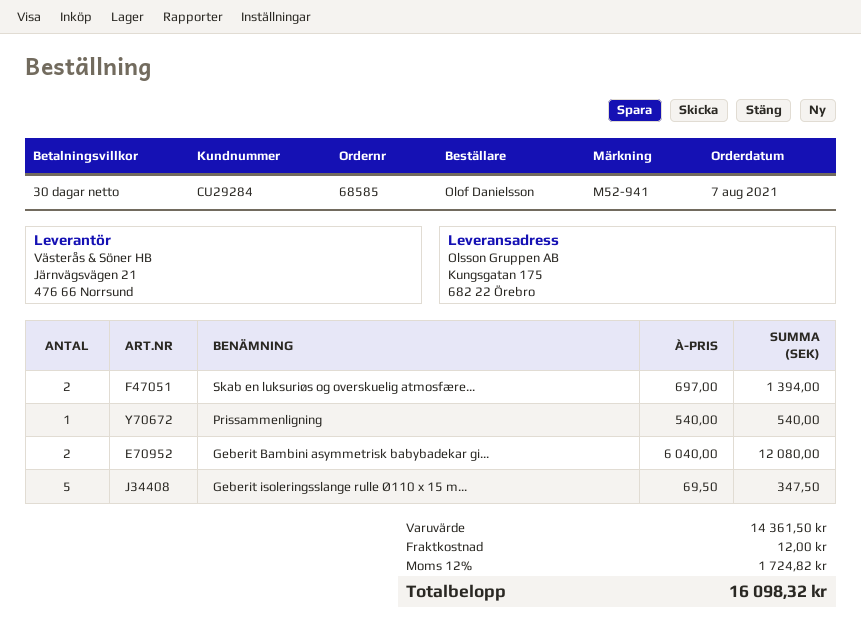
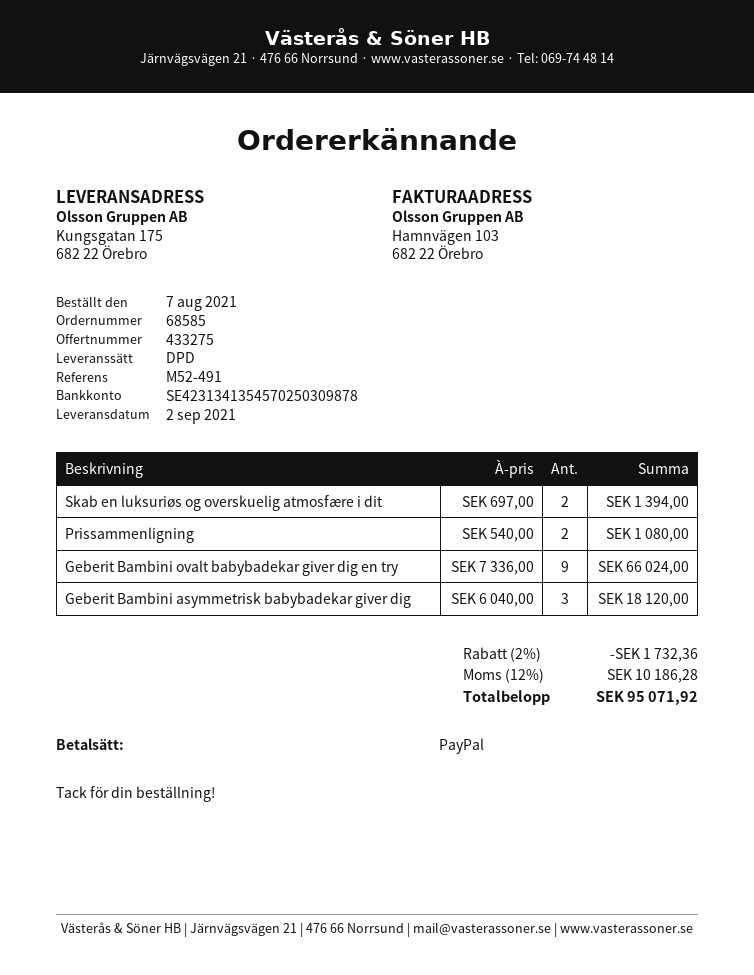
reference: M52-941 -> M52-491
Prissammenligning: 1 x 540.00 = 540.00 -> 2 x 540.00 = 1080.00
Geberit Bambini asymmetrisk babybadekar gi...: 2 x 6040.00 = 12080.00 -> 3 x 6040.00 = 18120.00
Geberit isoleringsslange rulle Ø110 x 15 m...: 5 x 69.50 = 347.50 -> none
Geberit Bambini ovalt babybadekar giver dig en try: none -> 9 x 7336.00 = 66024.00
discount: none -> 2% = 1732.36
shipping: 12.00 -> none
tax: 12% = 1724.82 -> 12% = 10186.28
total: 16098.32 -> 95071.92

